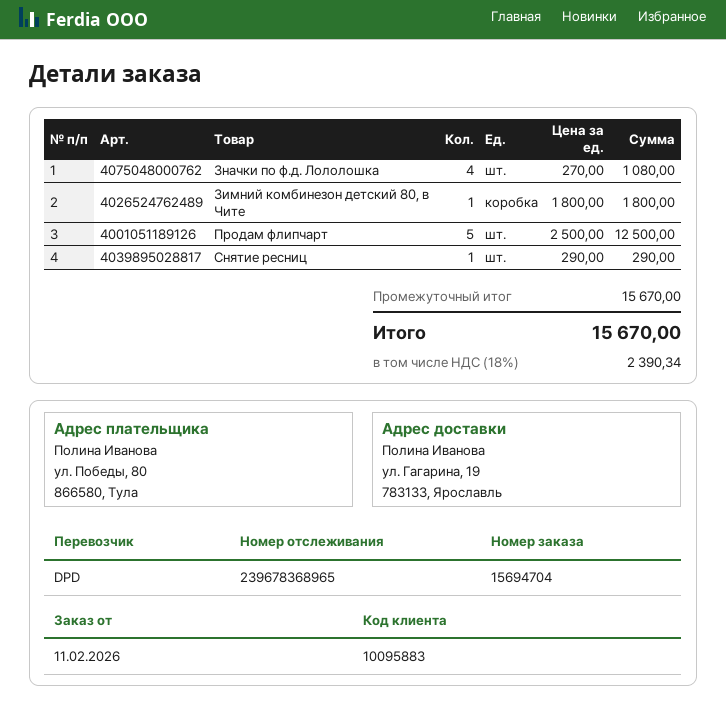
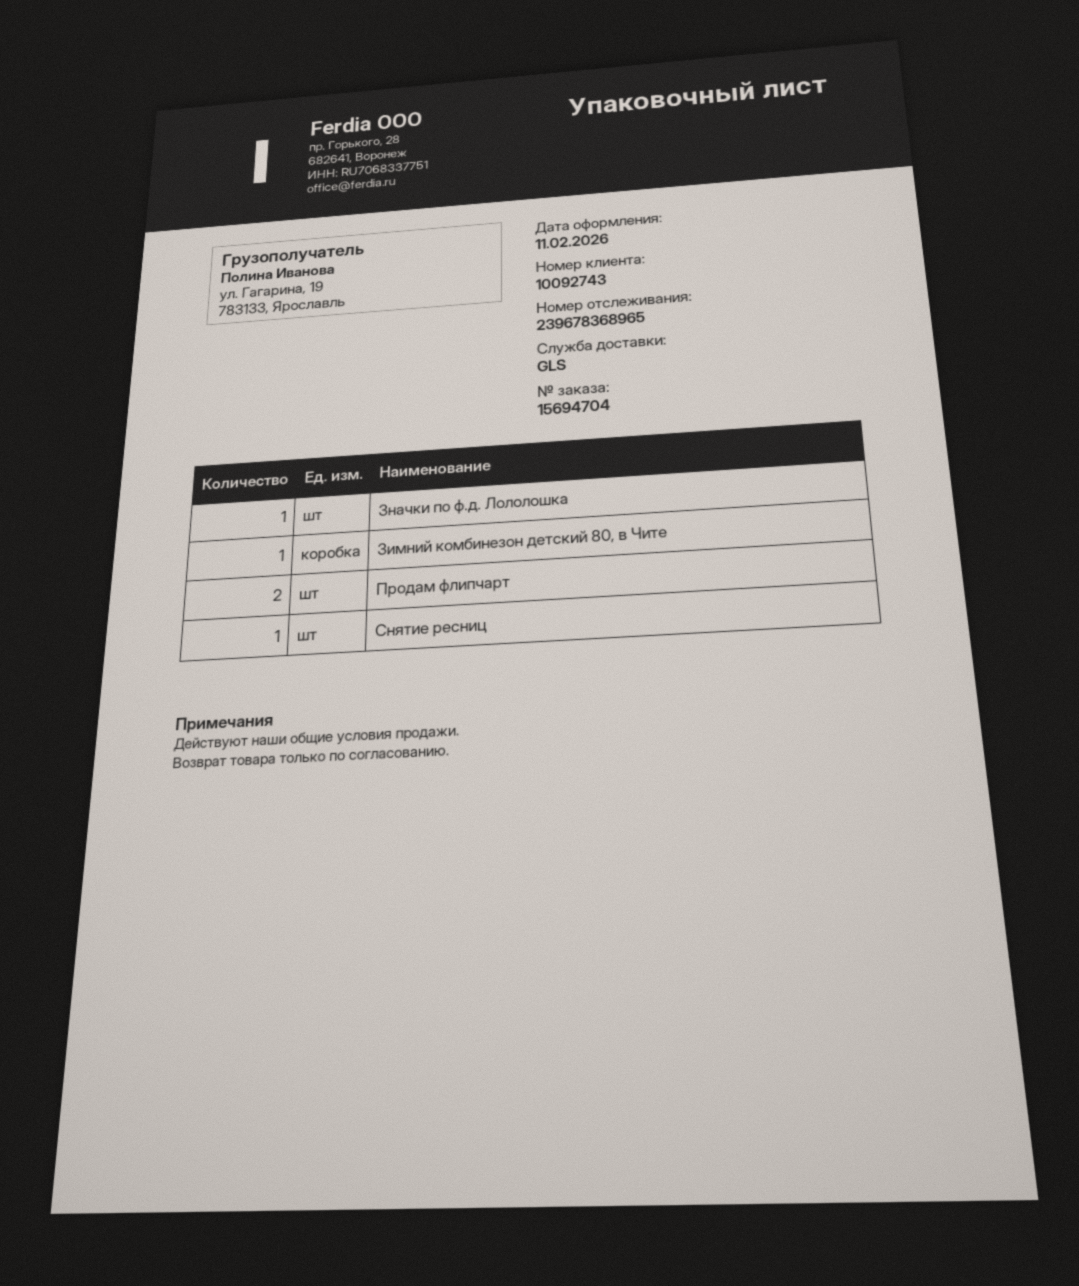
customer number: 10095883 -> 10092743
shipping method: DPD -> GLS
Значки по ф.д. Лололошка: 4 -> 1
Продам флипчарт: 5 -> 2

